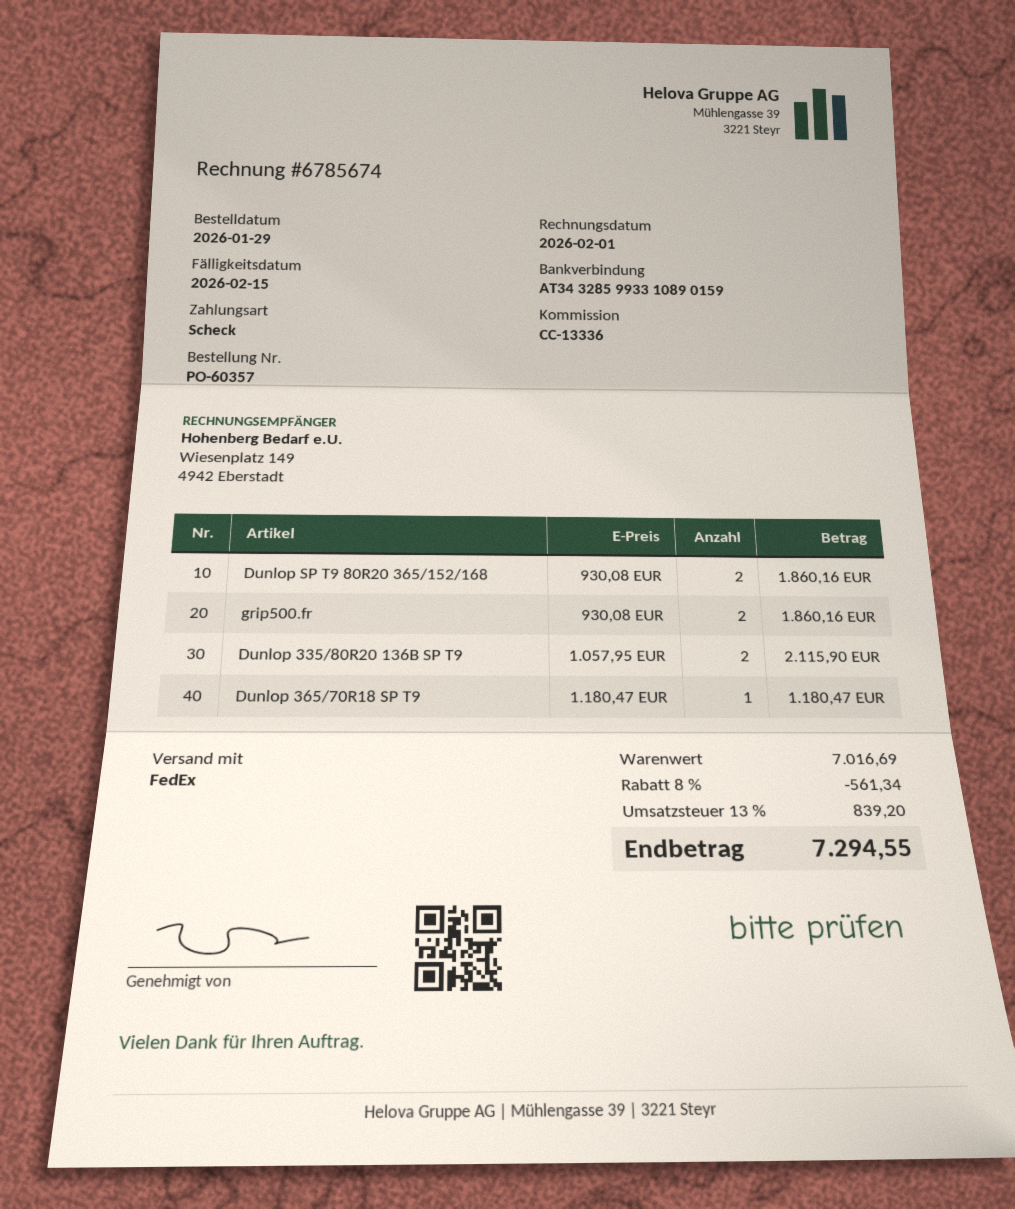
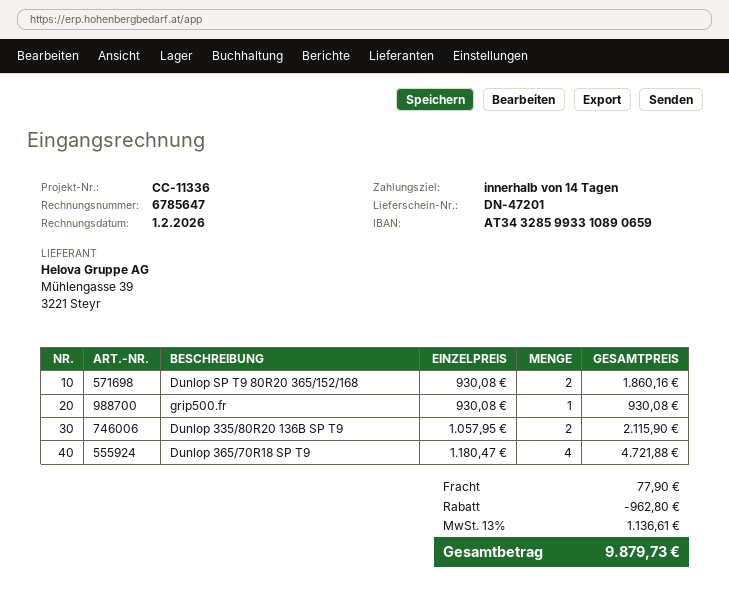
invoice number: 6785674 -> 6785647
reference: CC-13336 -> CC-11336
bank account: AT343285993310890159 -> AT343285993310890659
grip500.fr: 2 x 930.08 = 1860.16 -> 1 x 930.08 = 930.08
Dunlop 365/70R18 SP T9: 1 x 1180.47 = 1180.47 -> 4 x 1180.47 = 4721.88
discount: 561.34 -> 962.80
shipping: none -> 77.90
tax: 13% = 839.20 -> 13% = 1136.61
total: 7294.55 -> 9879.73

